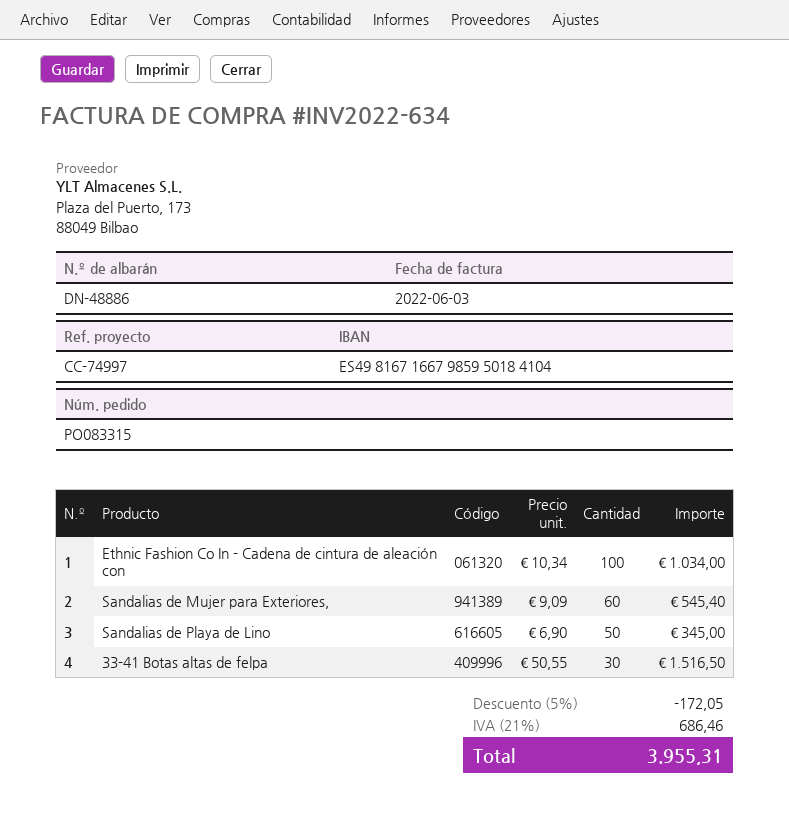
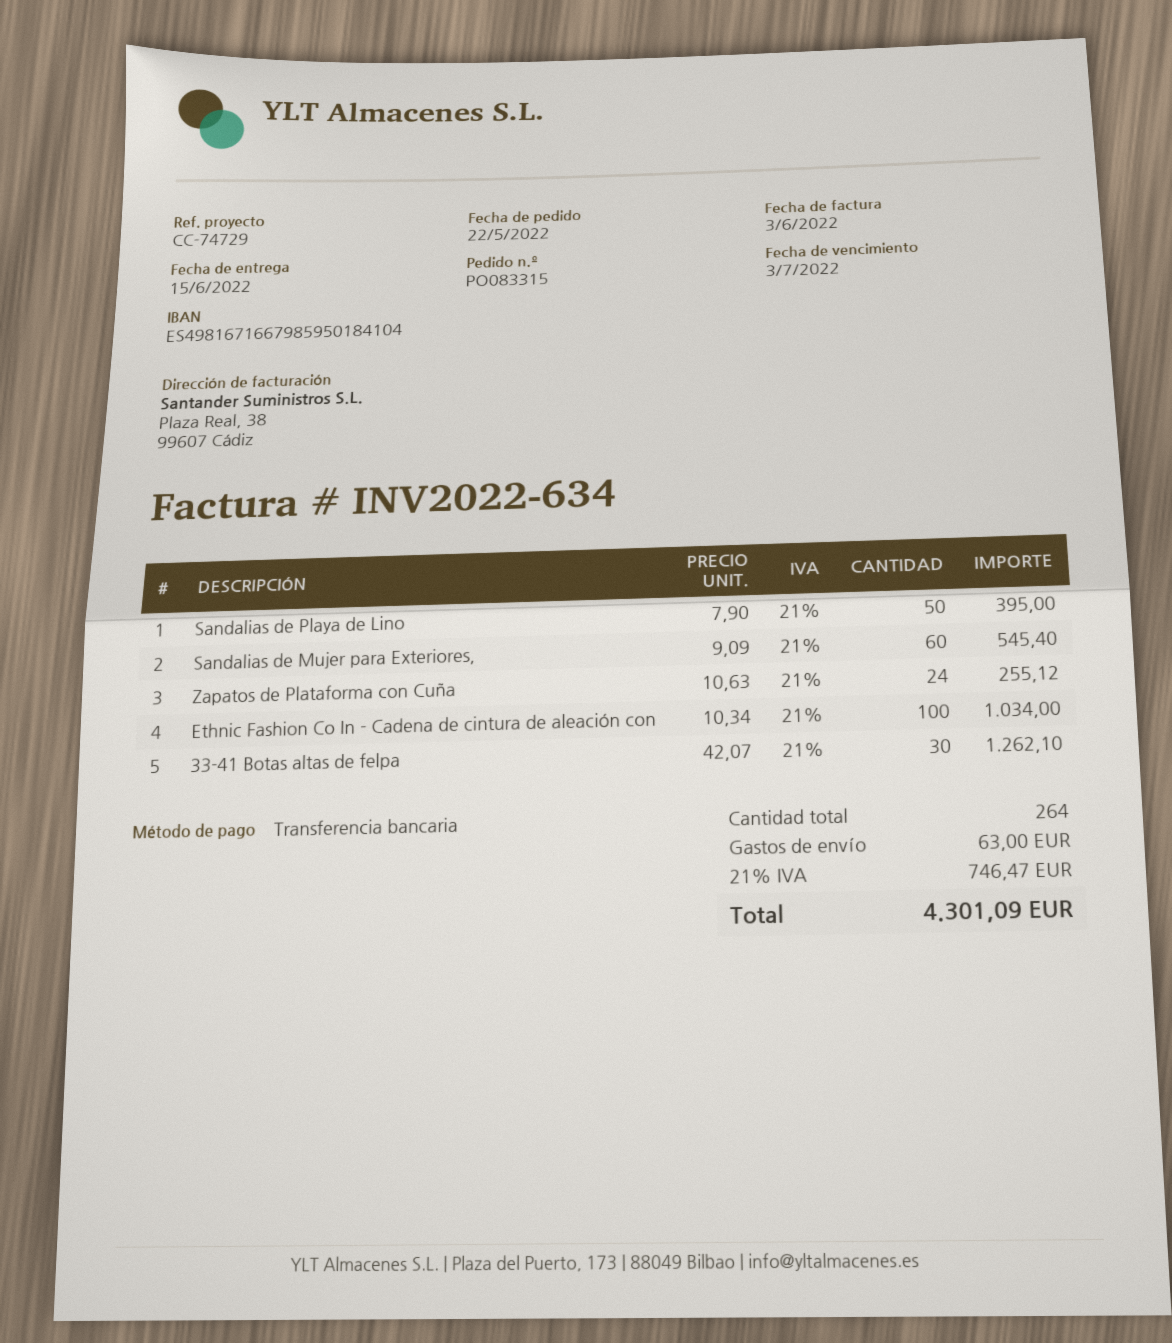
reference: CC-74997 -> CC-74729
Sandalias de Playa de Lino: 50 x 6.90 = 345.00 -> 50 x 7.90 = 395.00
33-41 Botas altas de felpa: 30 x 50.55 = 1516.50 -> 30 x 42.07 = 1262.10
Zapatos de Plataforma con Cuña: none -> 24 x 10.63 = 255.12
discount: 5% = 172.05 -> none
shipping: none -> 63.00
tax: 21% = 686.46 -> 21% = 746.47
total: 3955.31 -> 4301.09

